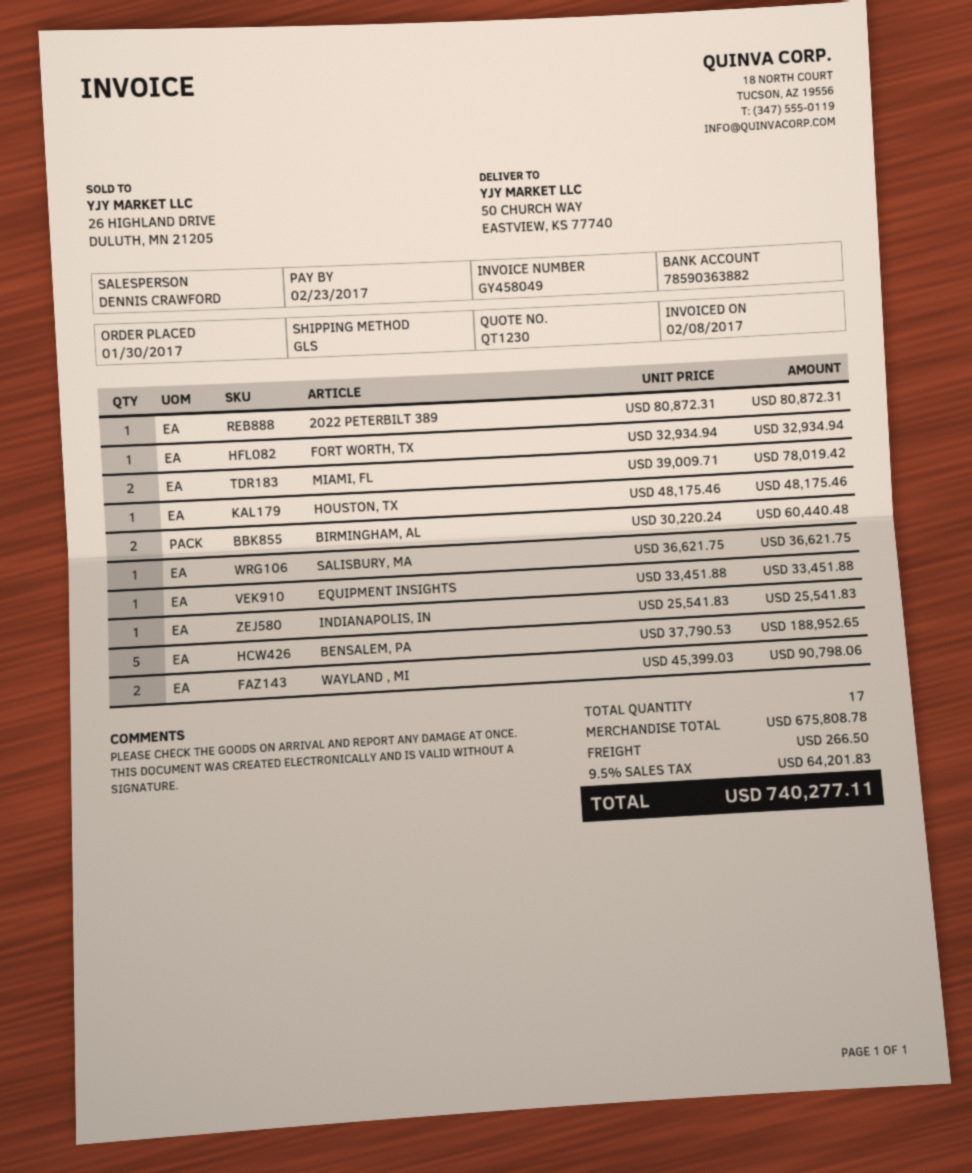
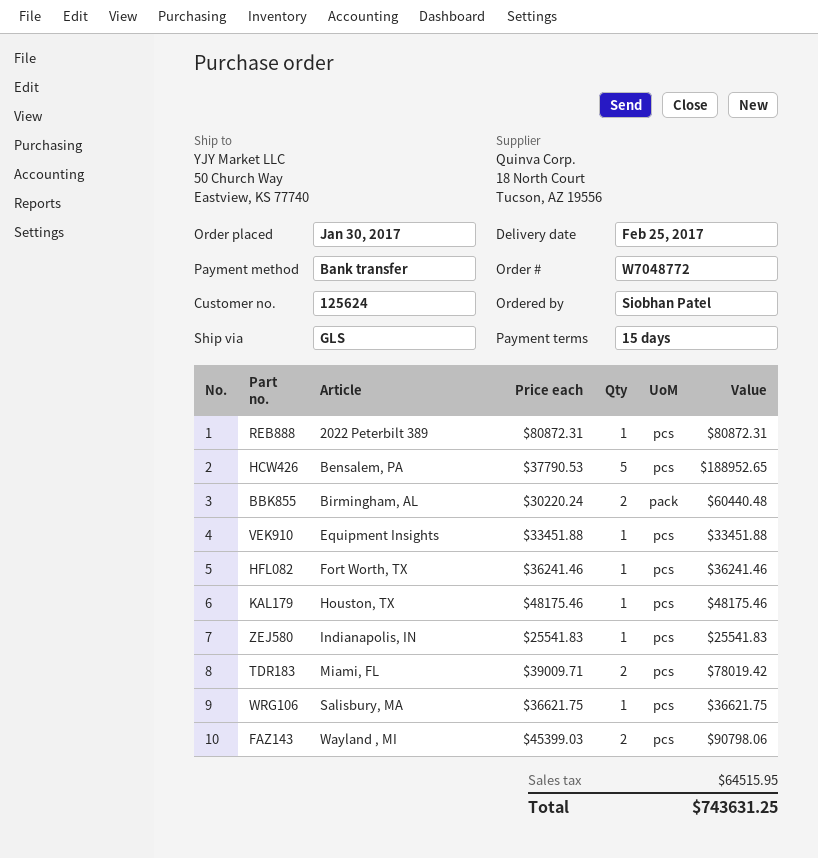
FORT WORTH, TX: 1 x 32934.94 = 32934.94 -> 1 x 36241.46 = 36241.46
shipping: 266.50 -> none
tax: 64201.83 -> 64515.95
total: 740277.11 -> 743631.25

